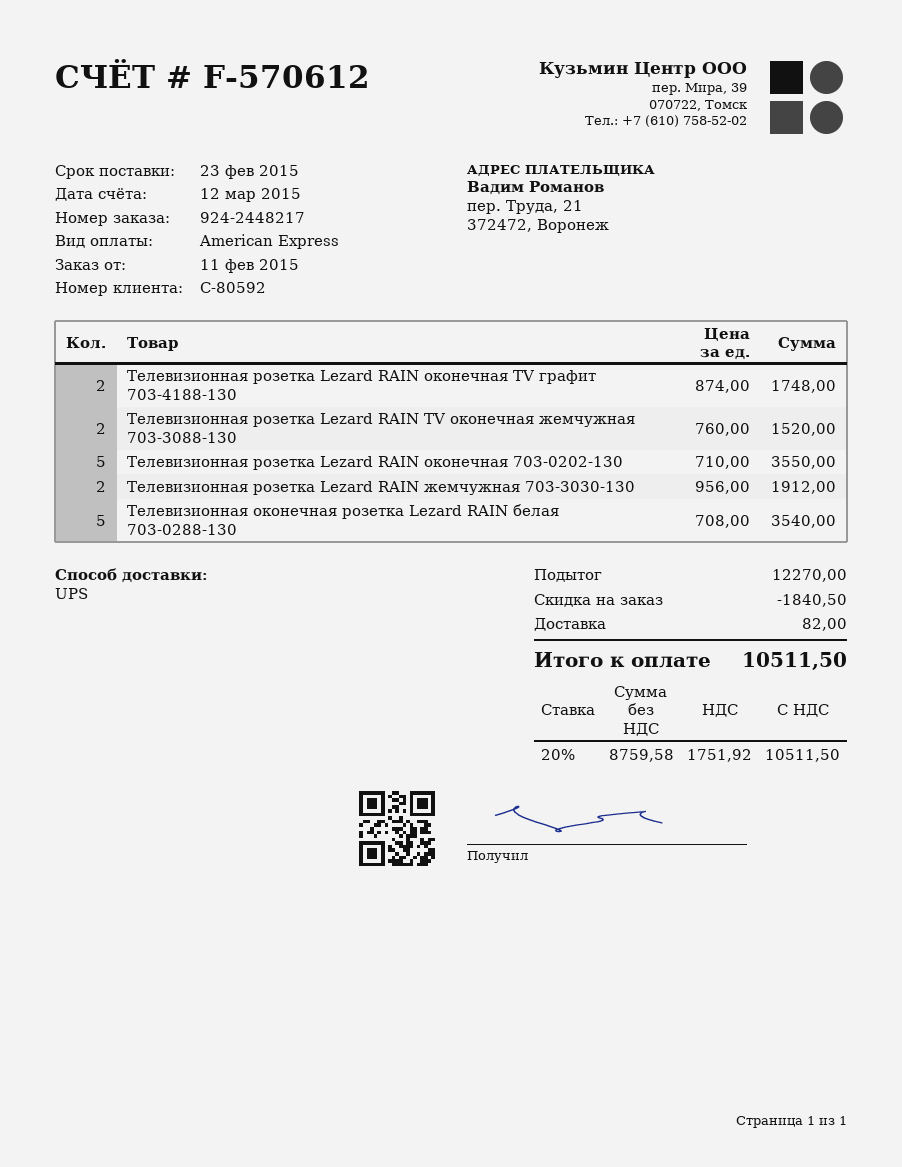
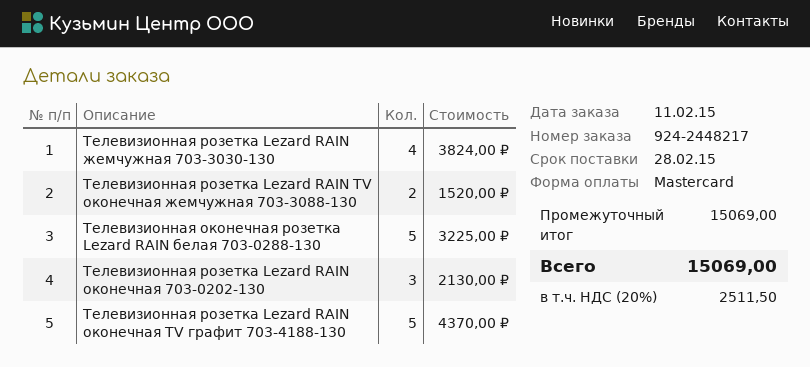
delivery date: 2015-02-23 -> 2015-02-28
payment method: American Express -> Mastercard
Телевизионная розетка Lezard RAIN оконечная TV графит 703-4188-130: 2 for 1748.00 -> 5 for 4370.00
Телевизионная розетка Lezard RAIN оконечная 703-0202-130: 5 for 3550.00 -> 3 for 2130.00
Телевизионная розетка Lezard RAIN жемчужная 703-3030-130: 2 for 1912.00 -> 4 for 3824.00
Телевизионная оконечная розетка Lezard RAIN белая 703-0288-130: 5 for 3540.00 -> 5 for 3225.00
subtotal: 12270.00 -> 15069.00
discount: 1840.50 -> none
shipping: 82.00 -> none
tax: 20% = 1751.92 -> 20% = 2511.50
total: 10511.50 -> 15069.00

